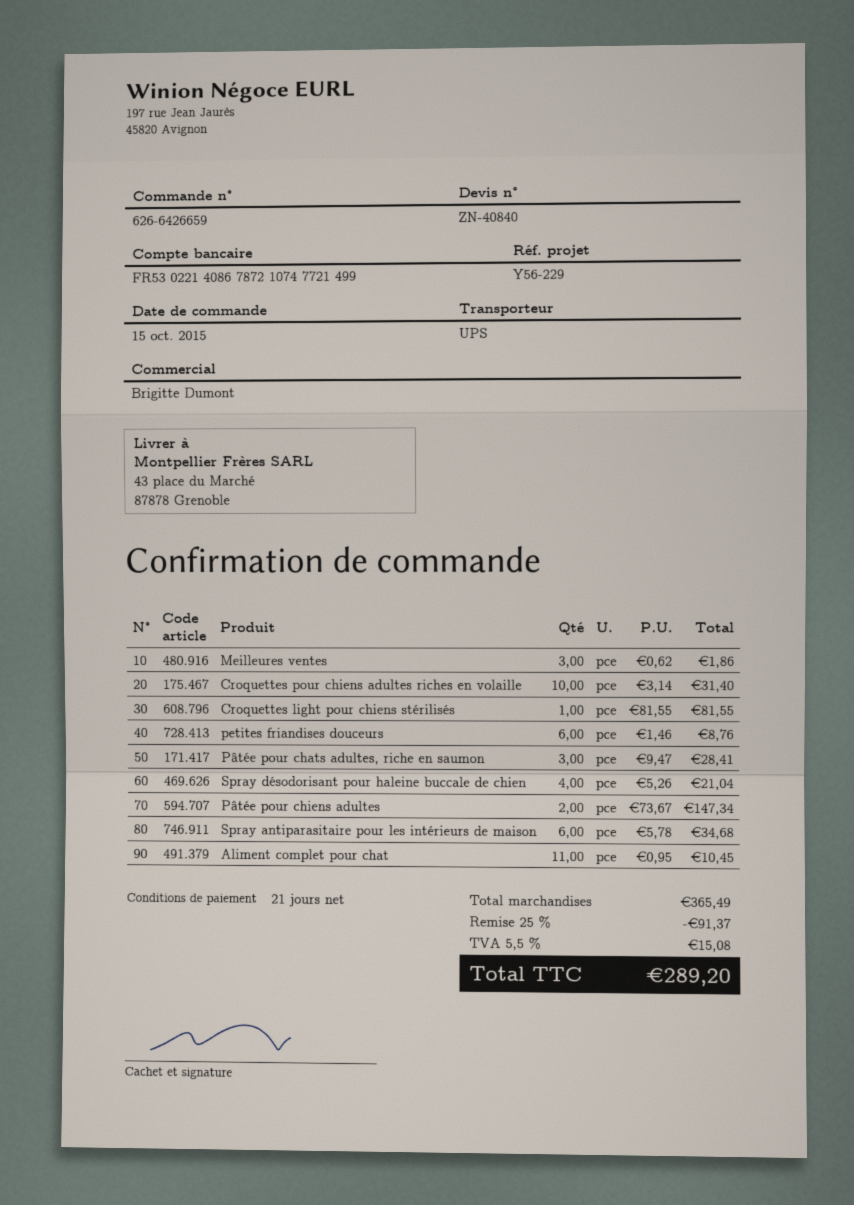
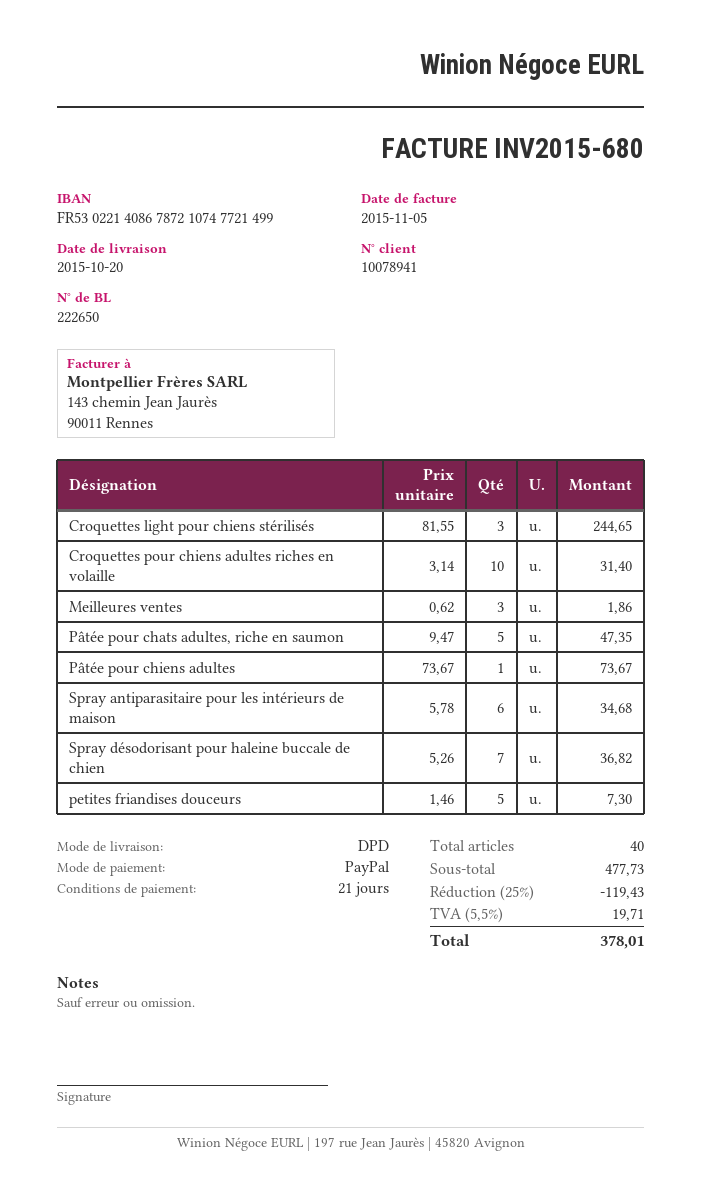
shipping method: UPS -> DPD
Croquettes light pour chiens stérilisés: 1 x 81.55 = 81.55 -> 3 x 81.55 = 244.65
petites friandises douceurs: 6 x 1.46 = 8.76 -> 5 x 1.46 = 7.30
Pâtée pour chats adultes, riche en saumon: 3 x 9.47 = 28.41 -> 5 x 9.47 = 47.35
Spray désodorisant pour haleine buccale de chien: 4 x 5.26 = 21.04 -> 7 x 5.26 = 36.82
Pâtée pour chiens adultes: 2 x 73.67 = 147.34 -> 1 x 73.67 = 73.67
Aliment complet pour chat: 11 x 0.95 = 10.45 -> none
subtotal: 365.49 -> 477.73
discount: 25% = 91.37 -> 25% = 119.43
tax: 5.5% = 15.08 -> 5.5% = 19.71
total: 289.20 -> 378.01

